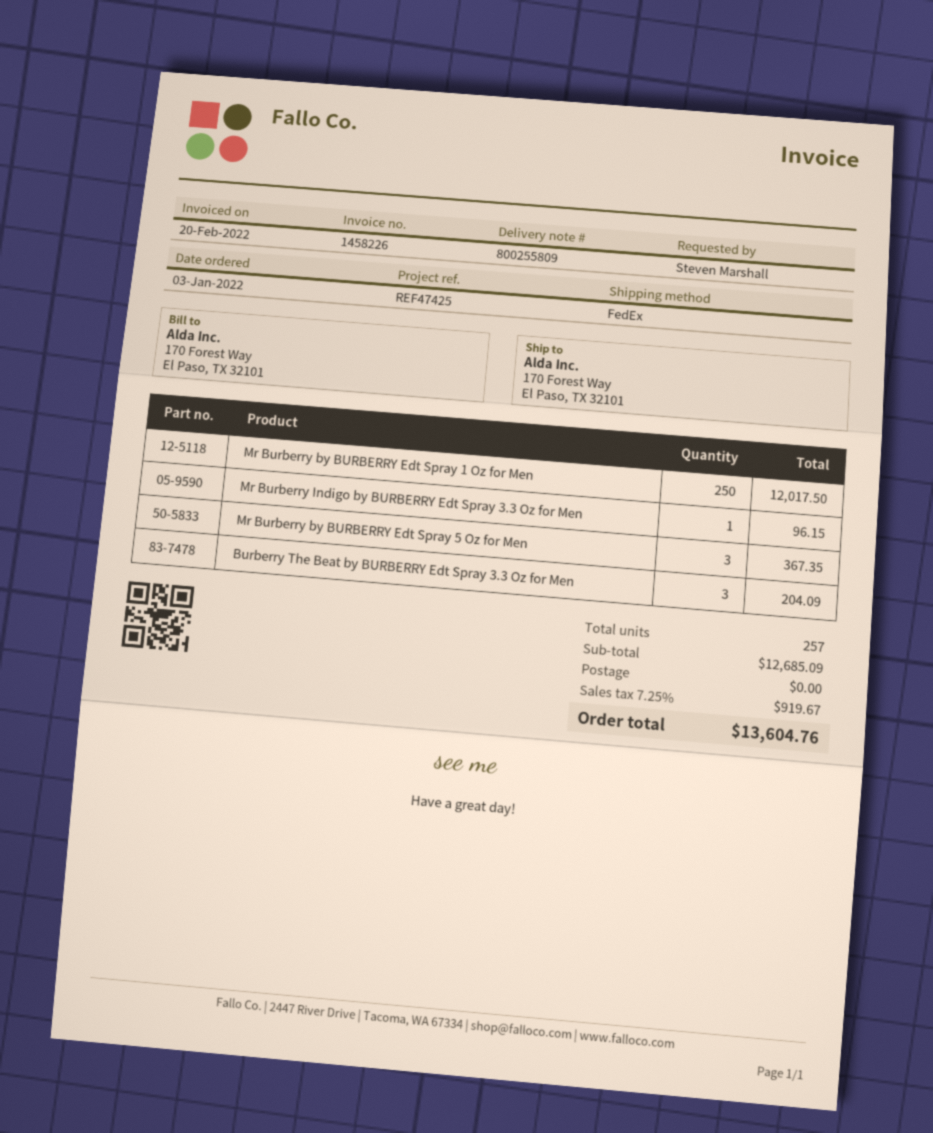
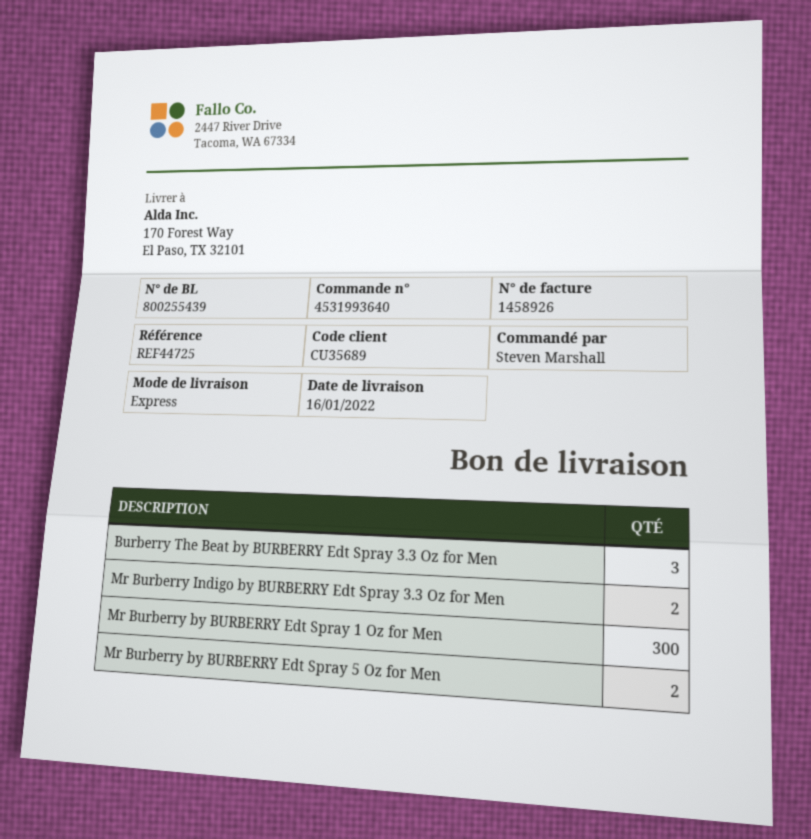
delivery note number: 800255809 -> 800255439
invoice number: 1458226 -> 1458926
reference: REF47425 -> REF44725
shipping method: FedEx -> express
Mr Burberry by BURBERRY Edt Spray 1 Oz for Men: 250 -> 300
Mr Burberry Indigo by BURBERRY Edt Spray 3.3 Oz for Men: 1 -> 2
Mr Burberry by BURBERRY Edt Spray 5 Oz for Men: 3 -> 2

